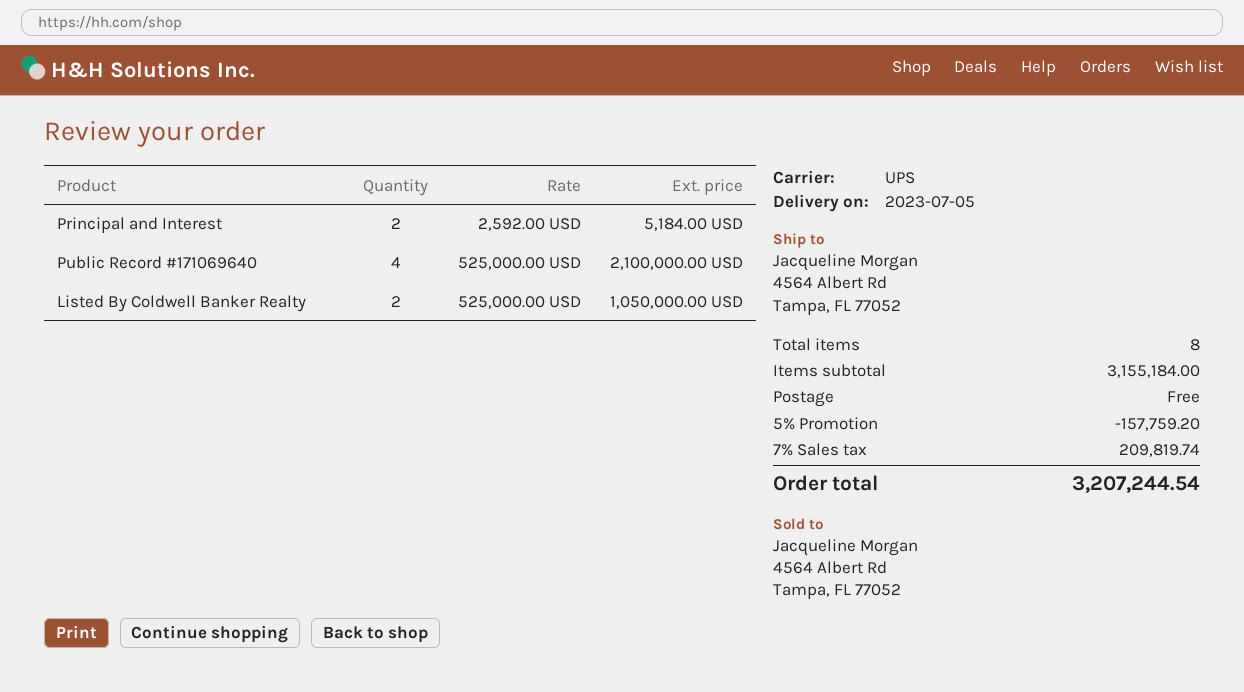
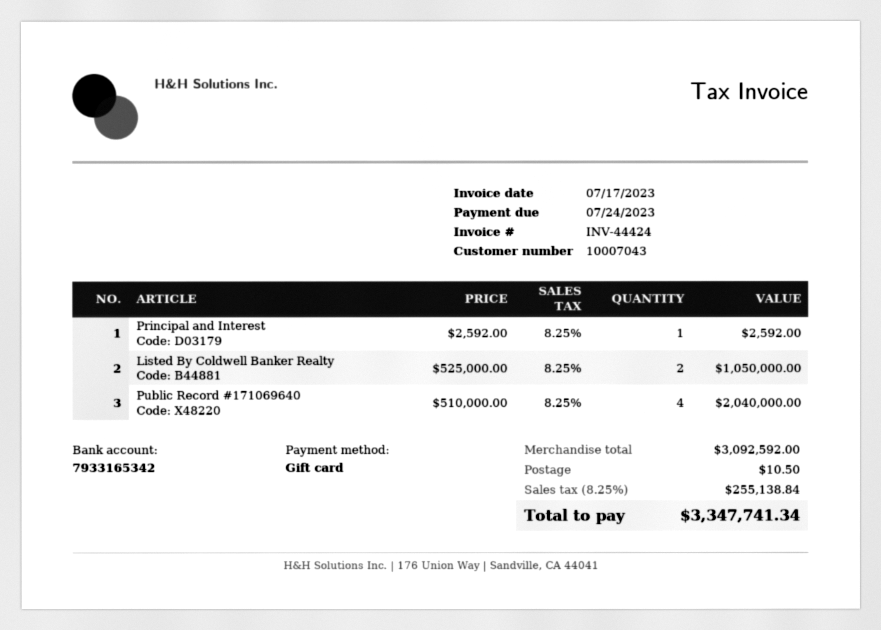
Principal and Interest: 2 x 2592.00 = 5184.00 -> 1 x 2592.00 = 2592.00
Public Record #171069640: 4 x 525000.00 = 2100000.00 -> 4 x 510000.00 = 2040000.00
subtotal: 3155184.00 -> 3092592.00
discount: 5% = 157759.20 -> none
shipping: 0.00 -> 10.50
tax: 7% = 209819.74 -> 8.25% = 255138.84
total: 3207244.54 -> 3347741.34

